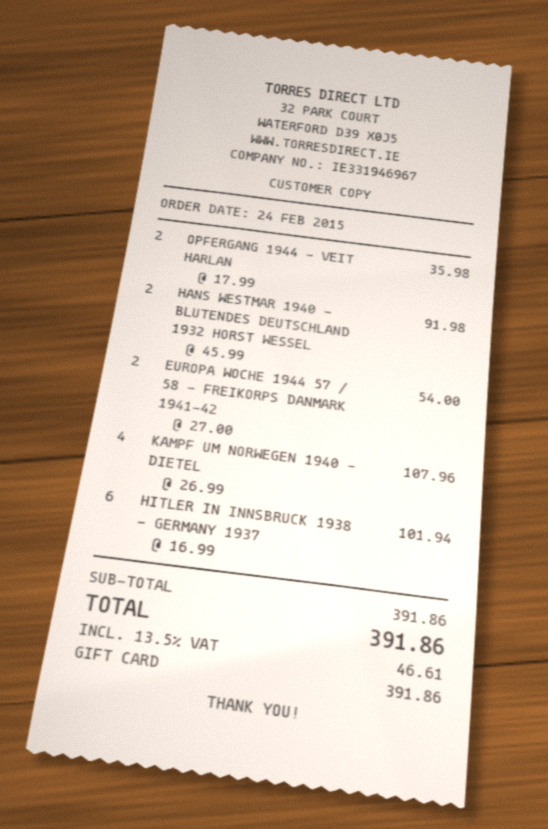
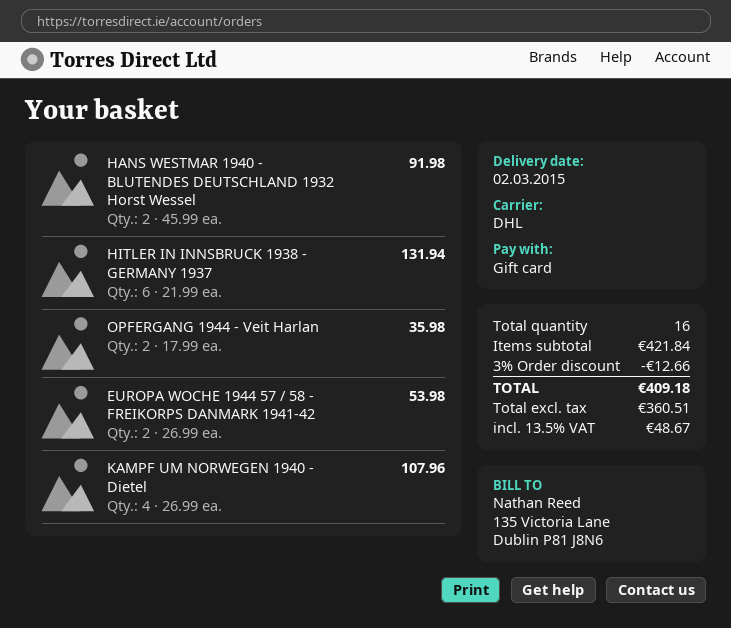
EUROPA WOCHE 1944 57 / 58 - FREIKORPS DANMARK 1941-42: 2 x 27.00 = 54.00 -> 2 x 26.99 = 53.98
HITLER IN INNSBRUCK 1938 - GERMANY 1937: 6 x 16.99 = 101.94 -> 6 x 21.99 = 131.94
subtotal: 391.86 -> 421.84
discount: none -> 3% = 12.66
tax: 13.5% = 46.61 -> 13.5% = 48.67
total: 391.86 -> 409.18

